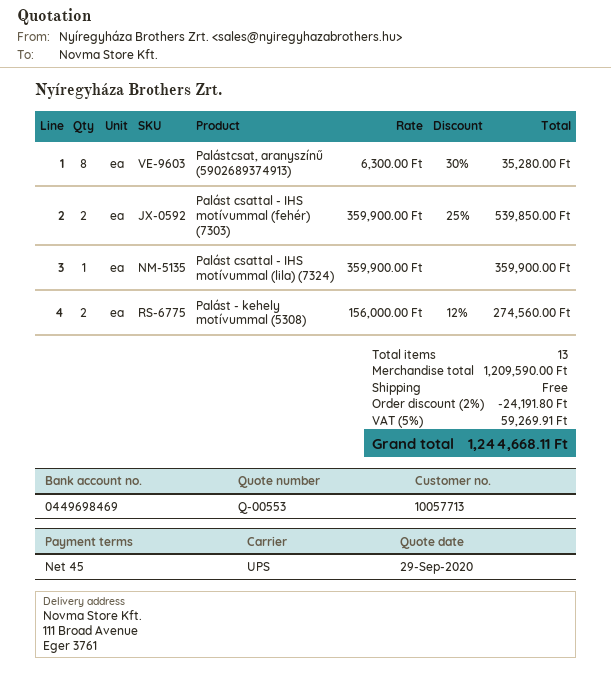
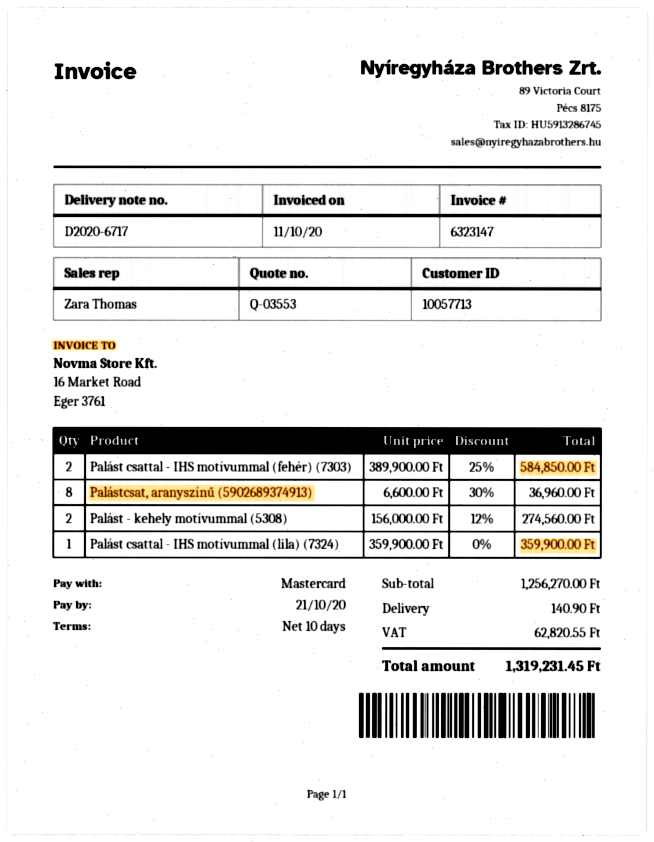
quote number: Q-00553 -> Q-03553
payment terms: 45 days -> 10 days
Palástcsat, aranyszínű (5902689374913): 8 x 6300.00 - 30% = 35280.00 -> 8 x 6600.00 - 30% = 36960.00
Palást csattal - IHS motívummal (fehér) (7303): 2 x 359900.00 - 25% = 539850.00 -> 2 x 389900.00 - 25% = 584850.00
subtotal: 1209590.00 -> 1256270.00
discount: 2% = 24191.80 -> none
shipping: 0.00 -> 140.90
tax: 59269.91 -> 62820.55
total: 1244668.11 -> 1319231.45

